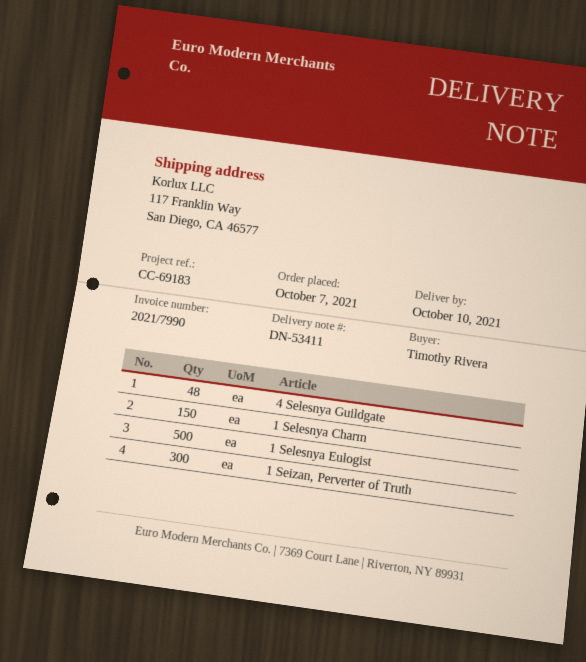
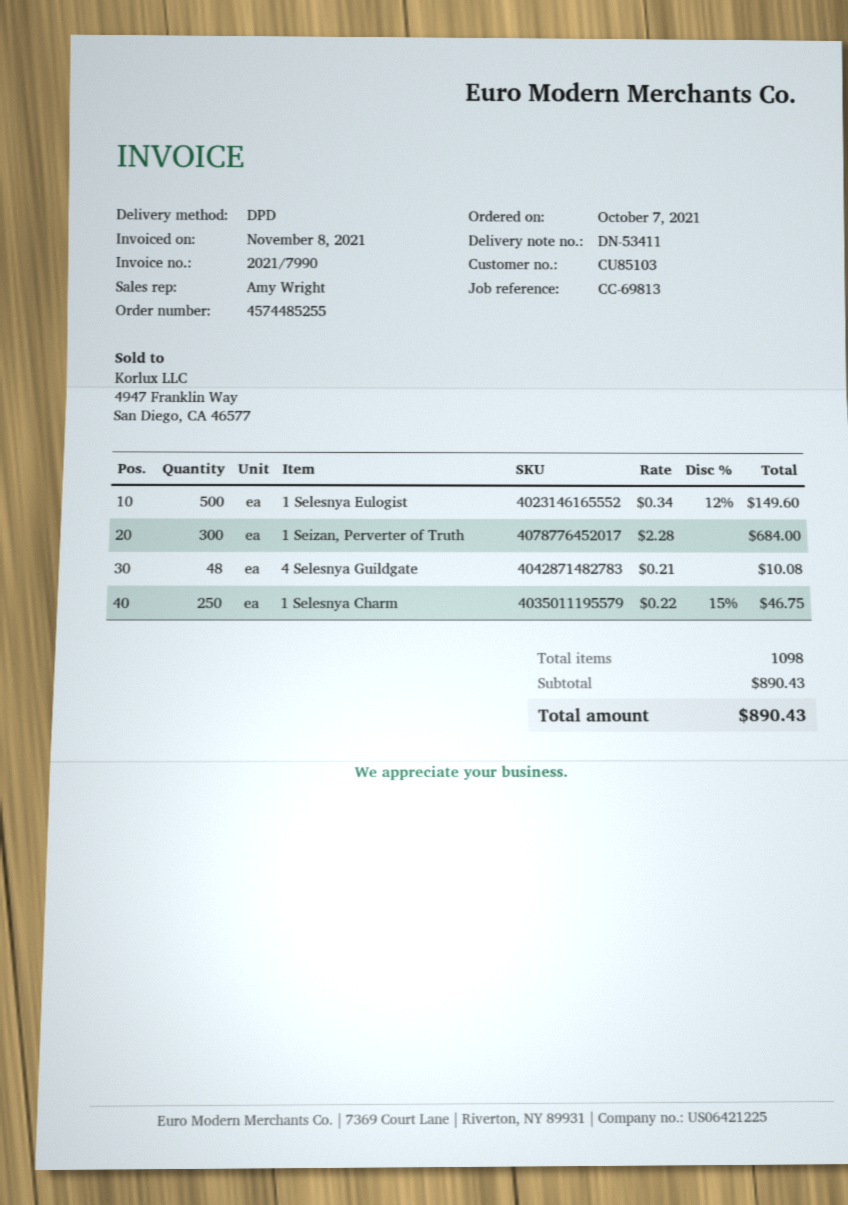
reference: CC-69183 -> CC-69813
1 Selesnya Charm: 150 -> 250

